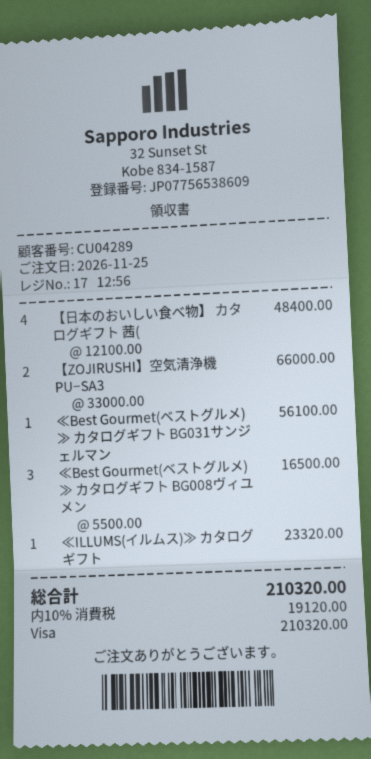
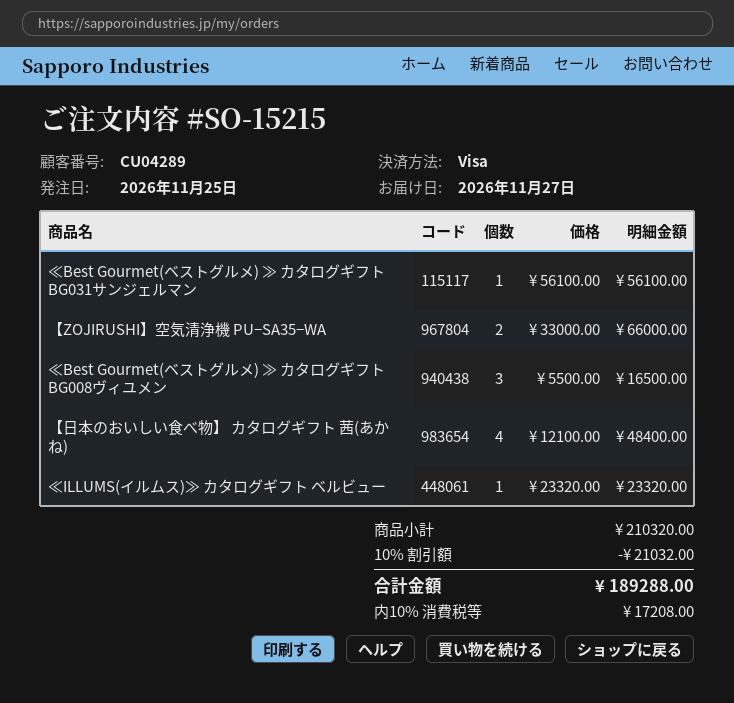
discount: none -> 10% = 21032.00
tax: 10% = 19120.00 -> 10% = 17208.00
total: 210320.00 -> 189288.00

